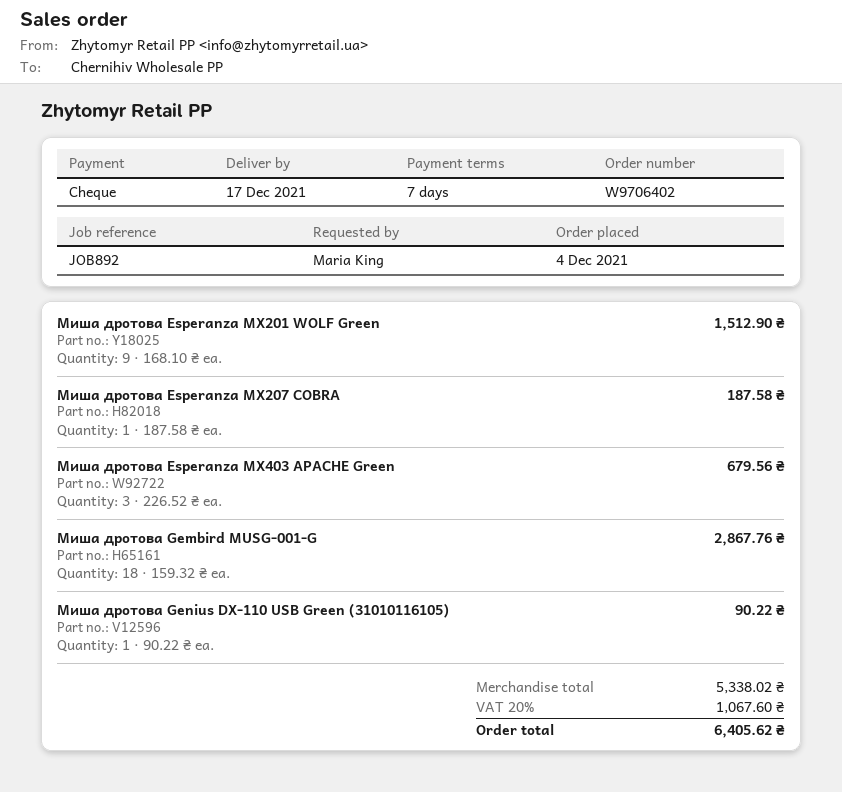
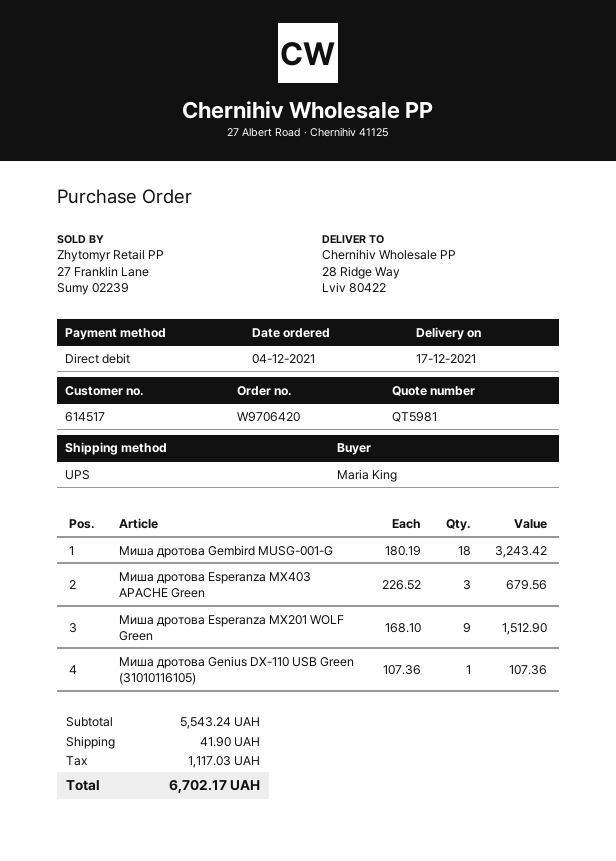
order number: W9706402 -> W9706420
payment method: cheque -> direct debit
Миша дротова Esperanza MX207 COBRA: 1 x 187.58 = 187.58 -> none
Миша дротова Gembird MUSG-001-G: 18 x 159.32 = 2867.76 -> 18 x 180.19 = 3243.42
Миша дротова Genius DX-110 USB Green (31010116105): 1 x 90.22 = 90.22 -> 1 x 107.36 = 107.36
subtotal: 5338.02 -> 5543.24
shipping: none -> 41.90
tax: 1067.60 -> 1117.03
total: 6405.62 -> 6702.17

